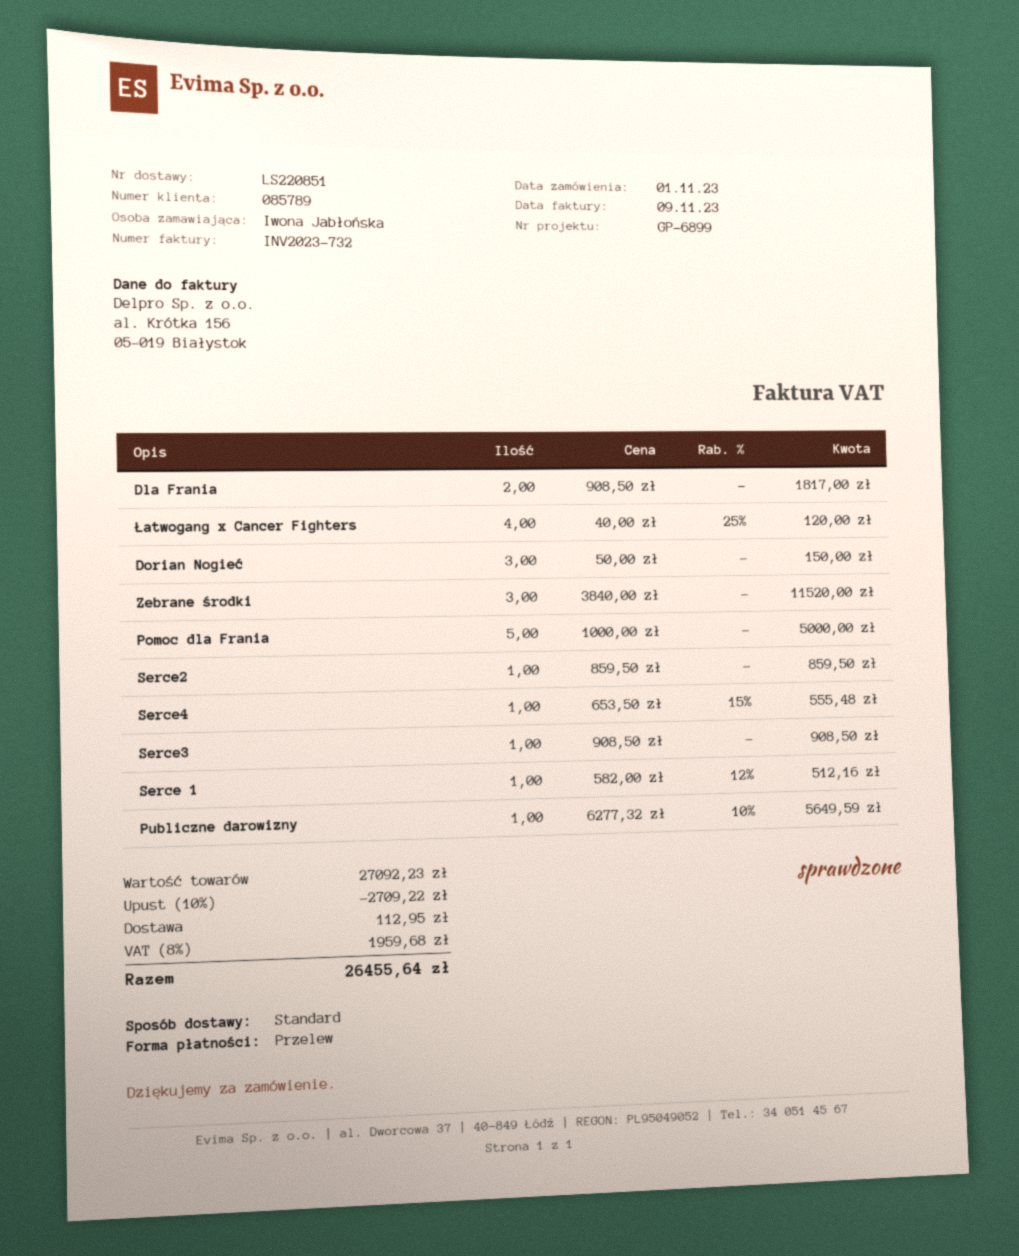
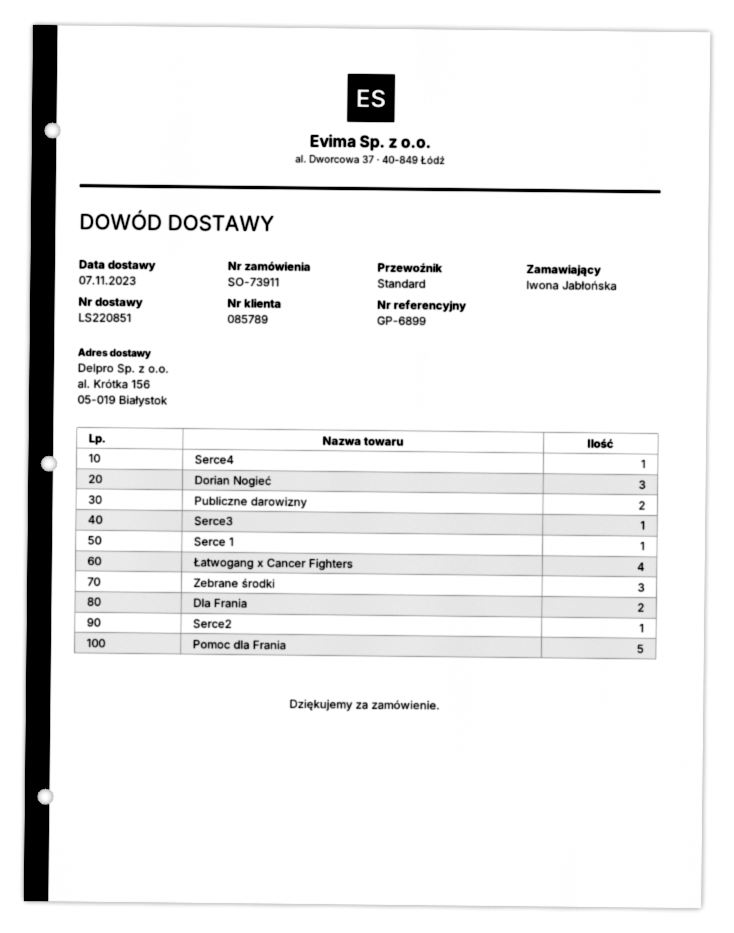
Publiczne darowizny: 1 -> 2

